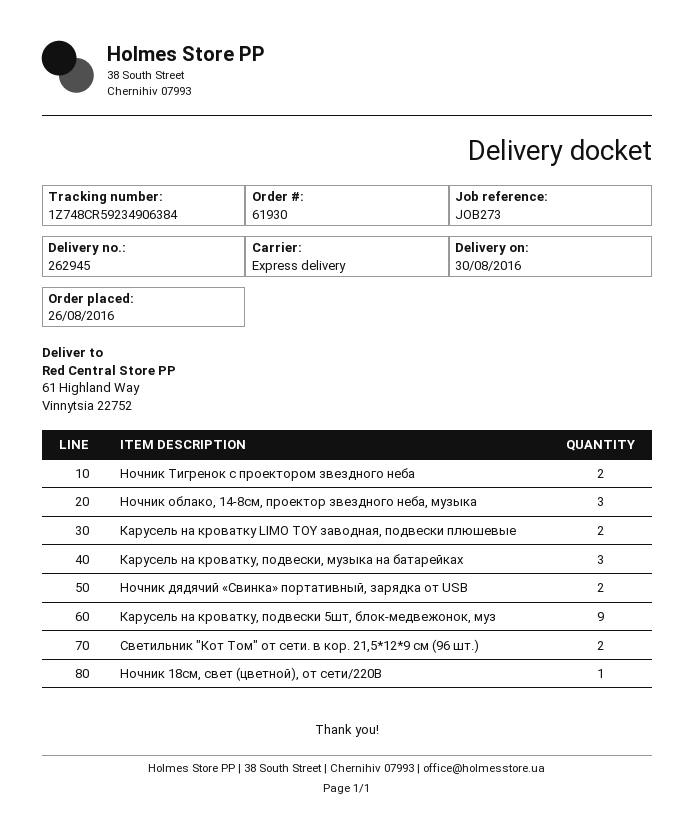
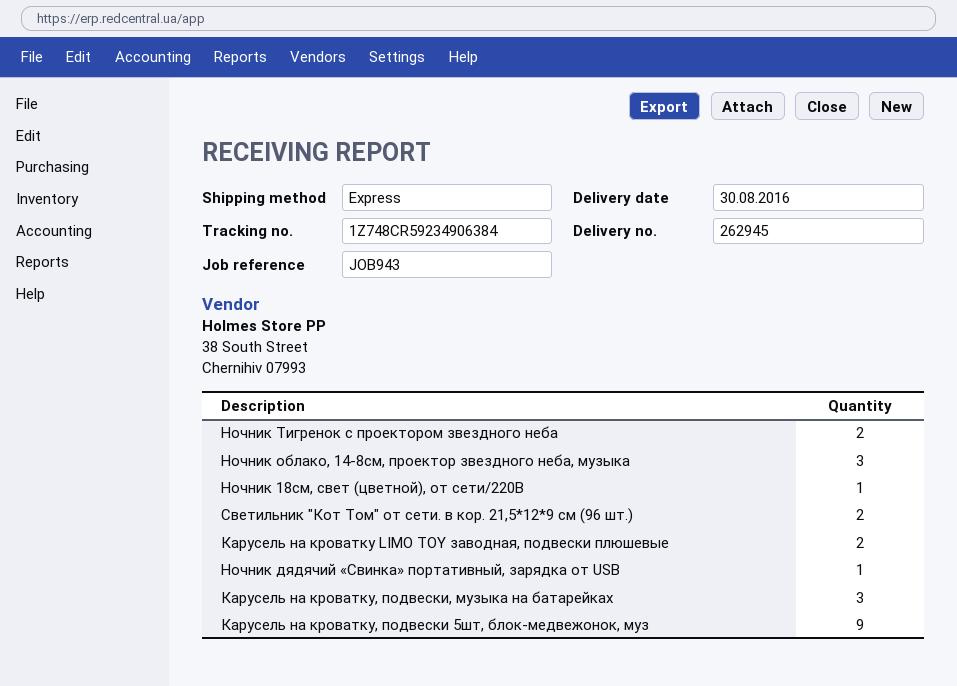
reference: JOB273 -> JOB943
Ночник дядячий «Свинка» портативный, зарядка от USB: 2 -> 1

